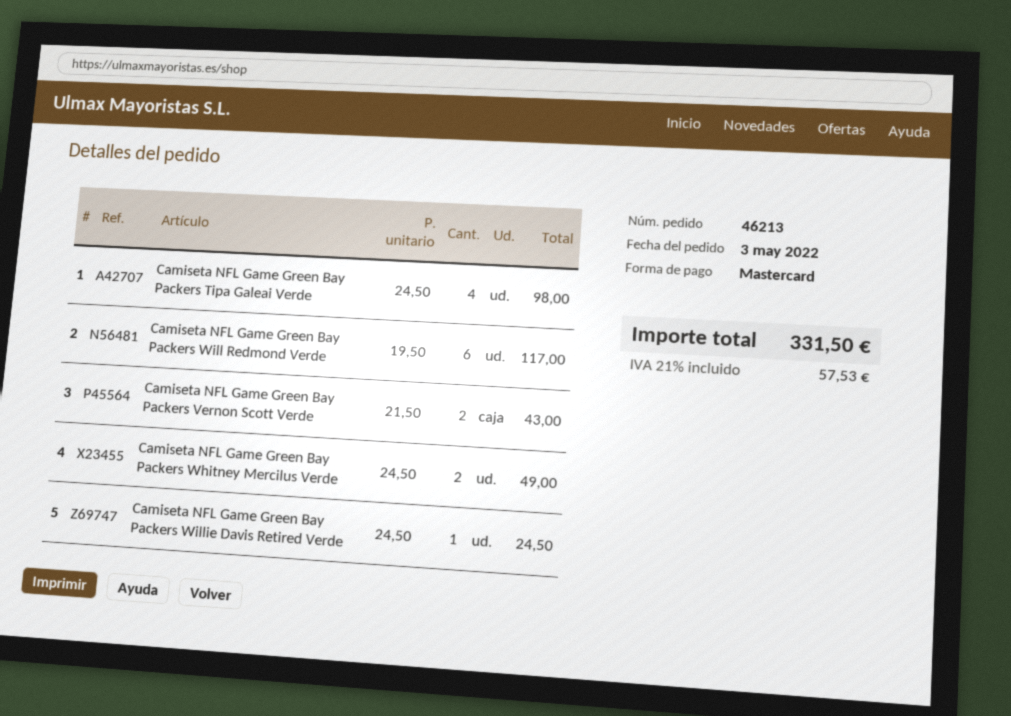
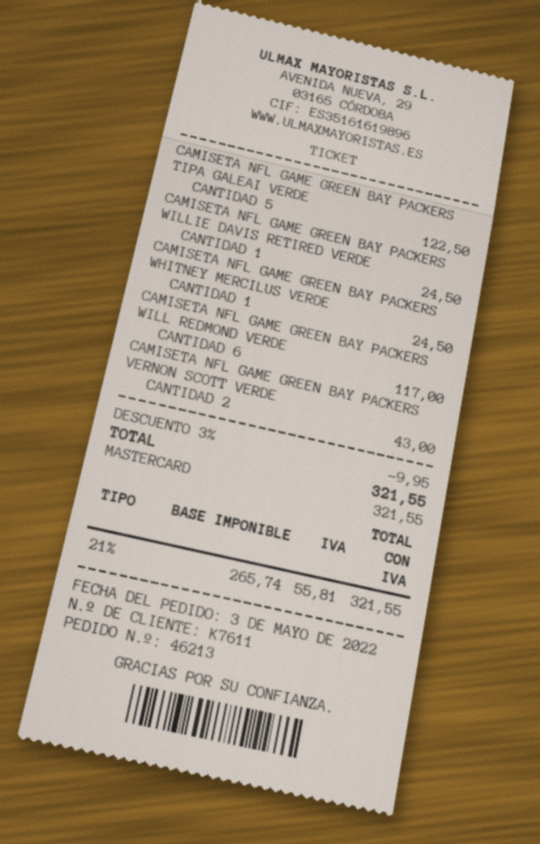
Camiseta NFL Game Green Bay Packers Tipa Galeai Verde: 4 for 98.00 -> 5 for 122.50
Camiseta NFL Game Green Bay Packers Whitney Mercilus Verde: 2 for 49.00 -> 1 for 24.50
discount: none -> 3% = 9.95
tax: 21% = 57.53 -> 21% = 55.81
total: 331.50 -> 321.55

